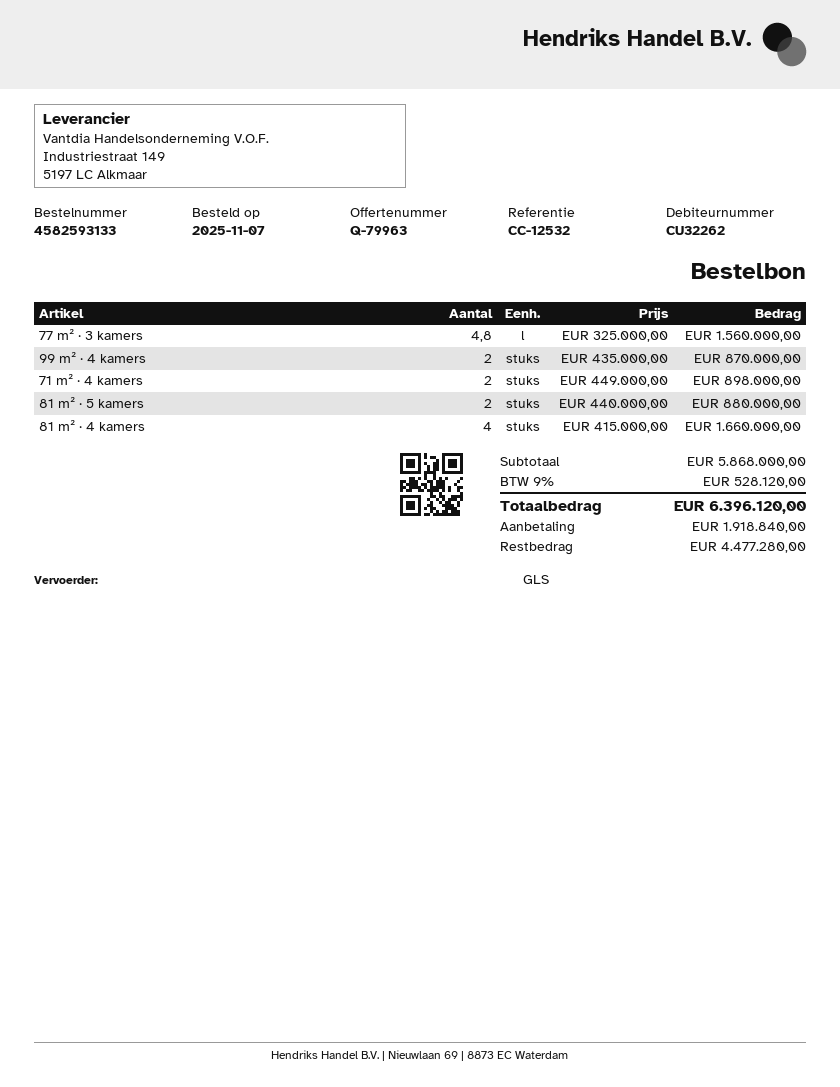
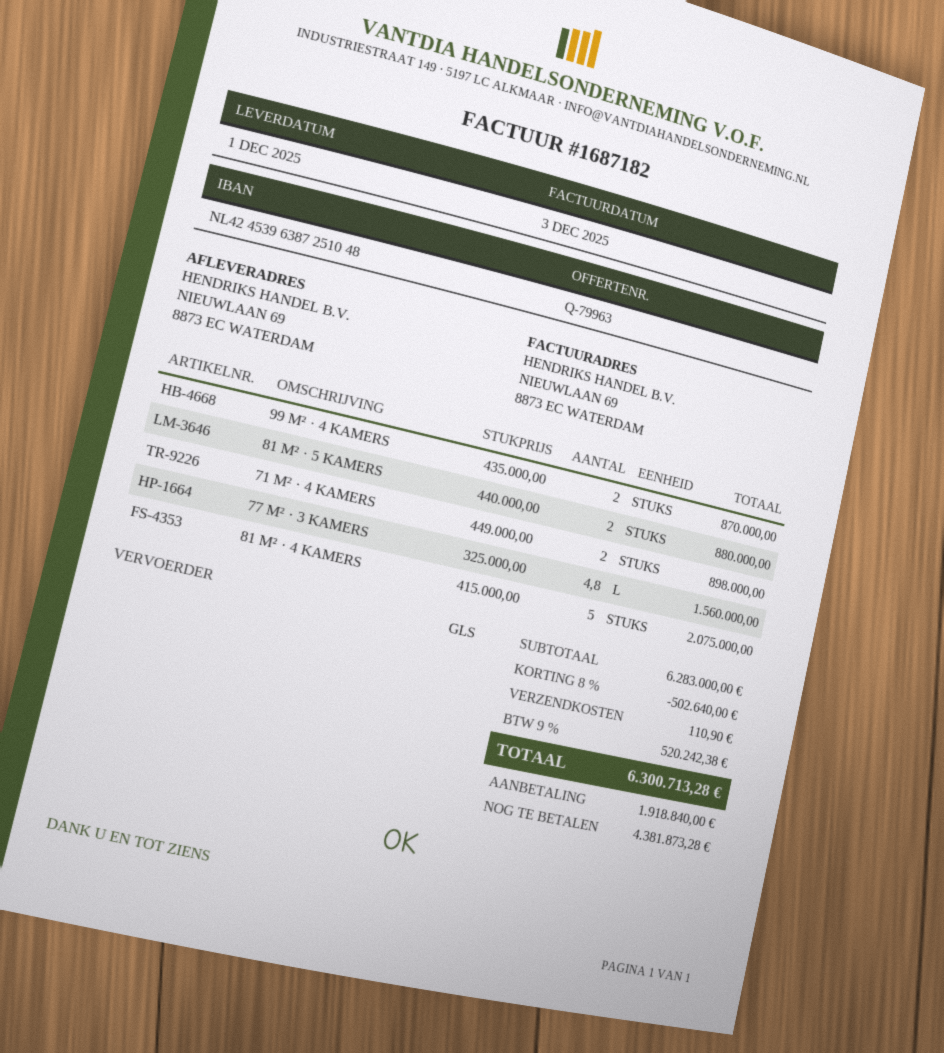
81 m² · 4 kamers: 4 x 415000.00 = 1660000.00 -> 5 x 415000.00 = 2075000.00
subtotal: 5868000.00 -> 6283000.00
discount: none -> 8% = 502640.00
shipping: none -> 110.90
tax: 9% = 528120.00 -> 9% = 520242.38
total: 6396120.00 -> 6300713.28
balance: 4477280.00 -> 4381873.28

